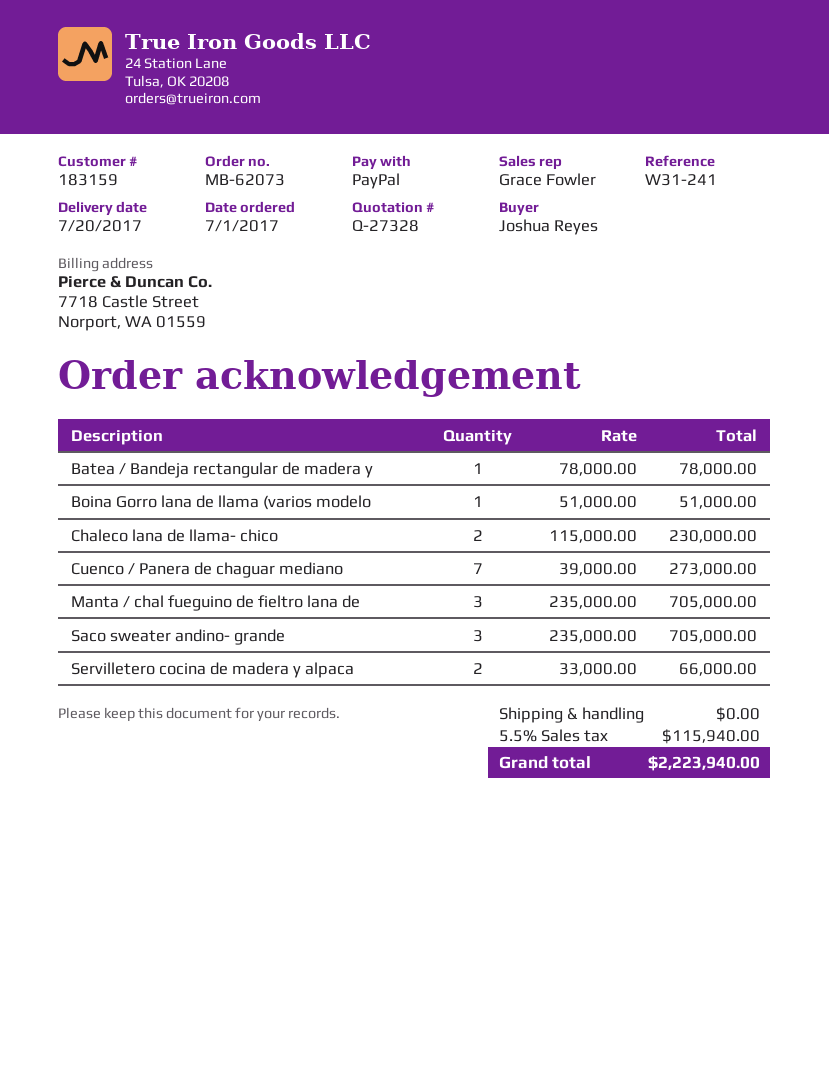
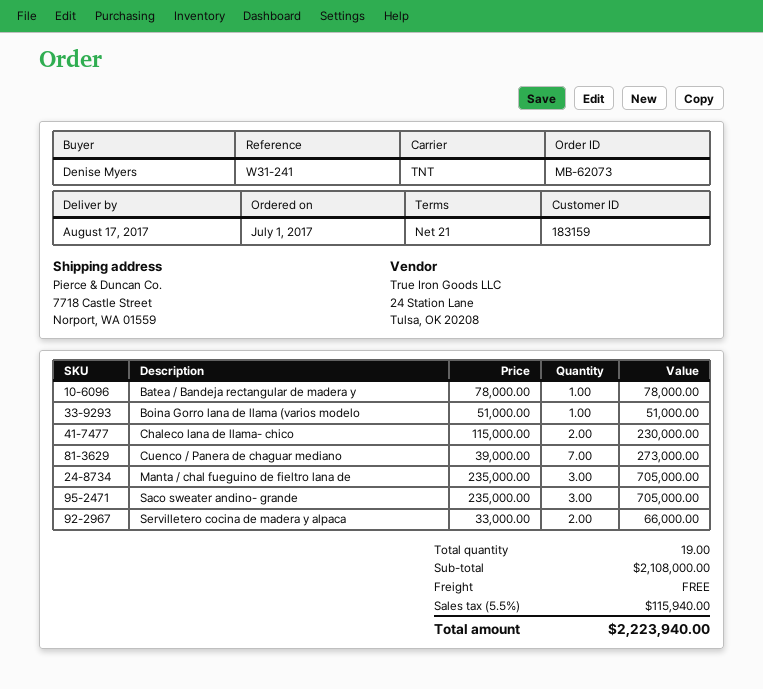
delivery date: 2017-07-20 -> 2017-08-17
ordered by: Joshua Reyes -> Denise Myers

